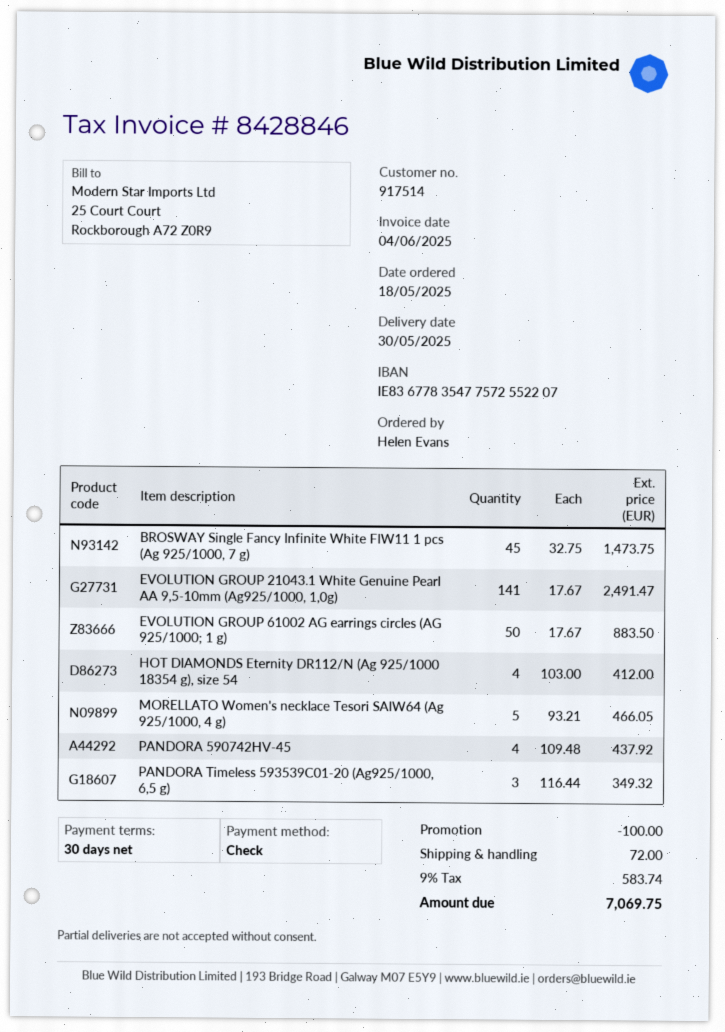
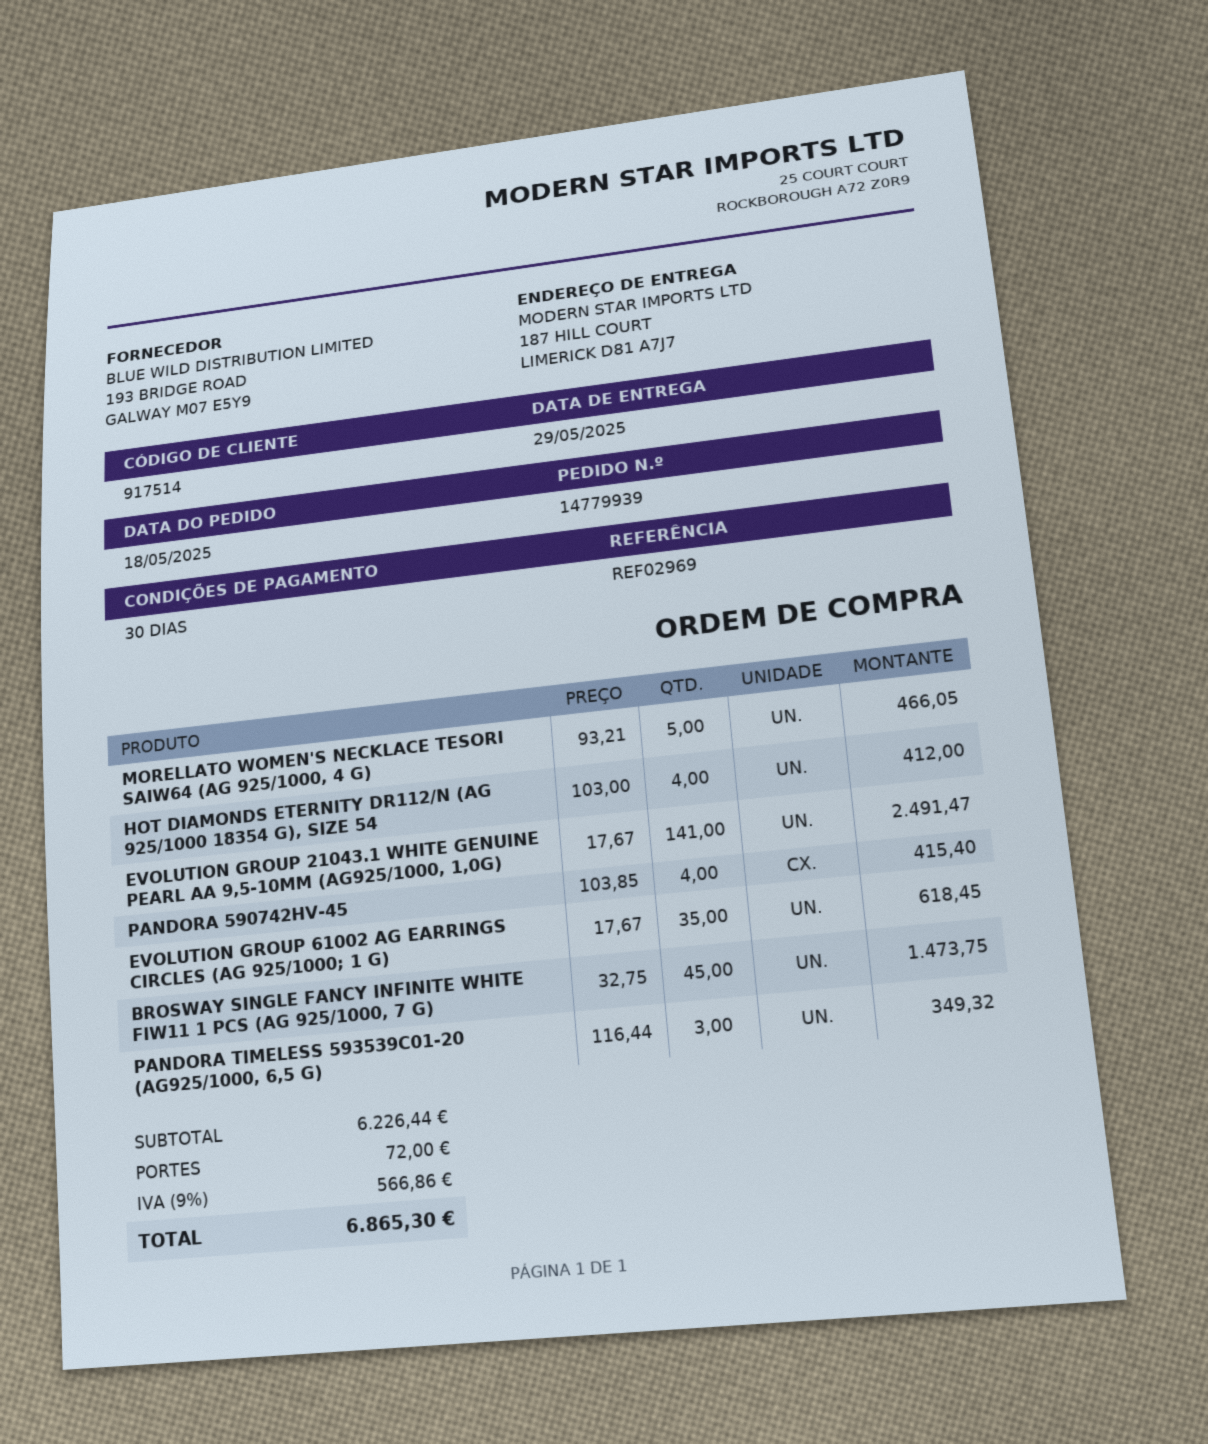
delivery date: 2025-05-30 -> 2025-05-29
EVOLUTION GROUP 61002 AG earrings circles (AG 925/1000; 1 g): 50 x 17.67 = 883.50 -> 35 x 17.67 = 618.45
PANDORA 590742HV-45: 4 x 109.48 = 437.92 -> 4 x 103.85 = 415.40
discount: 100.00 -> none
tax: 9% = 583.74 -> 9% = 566.86
total: 7069.75 -> 6865.30

